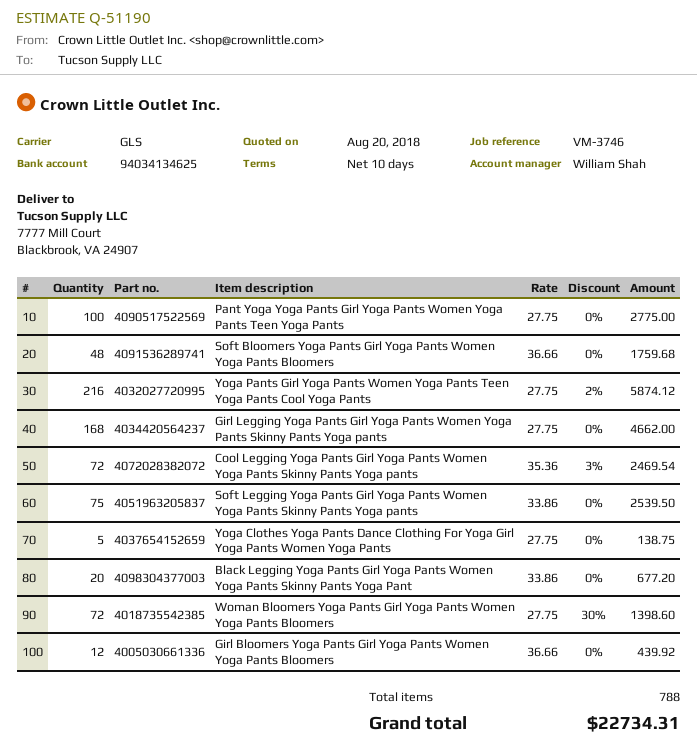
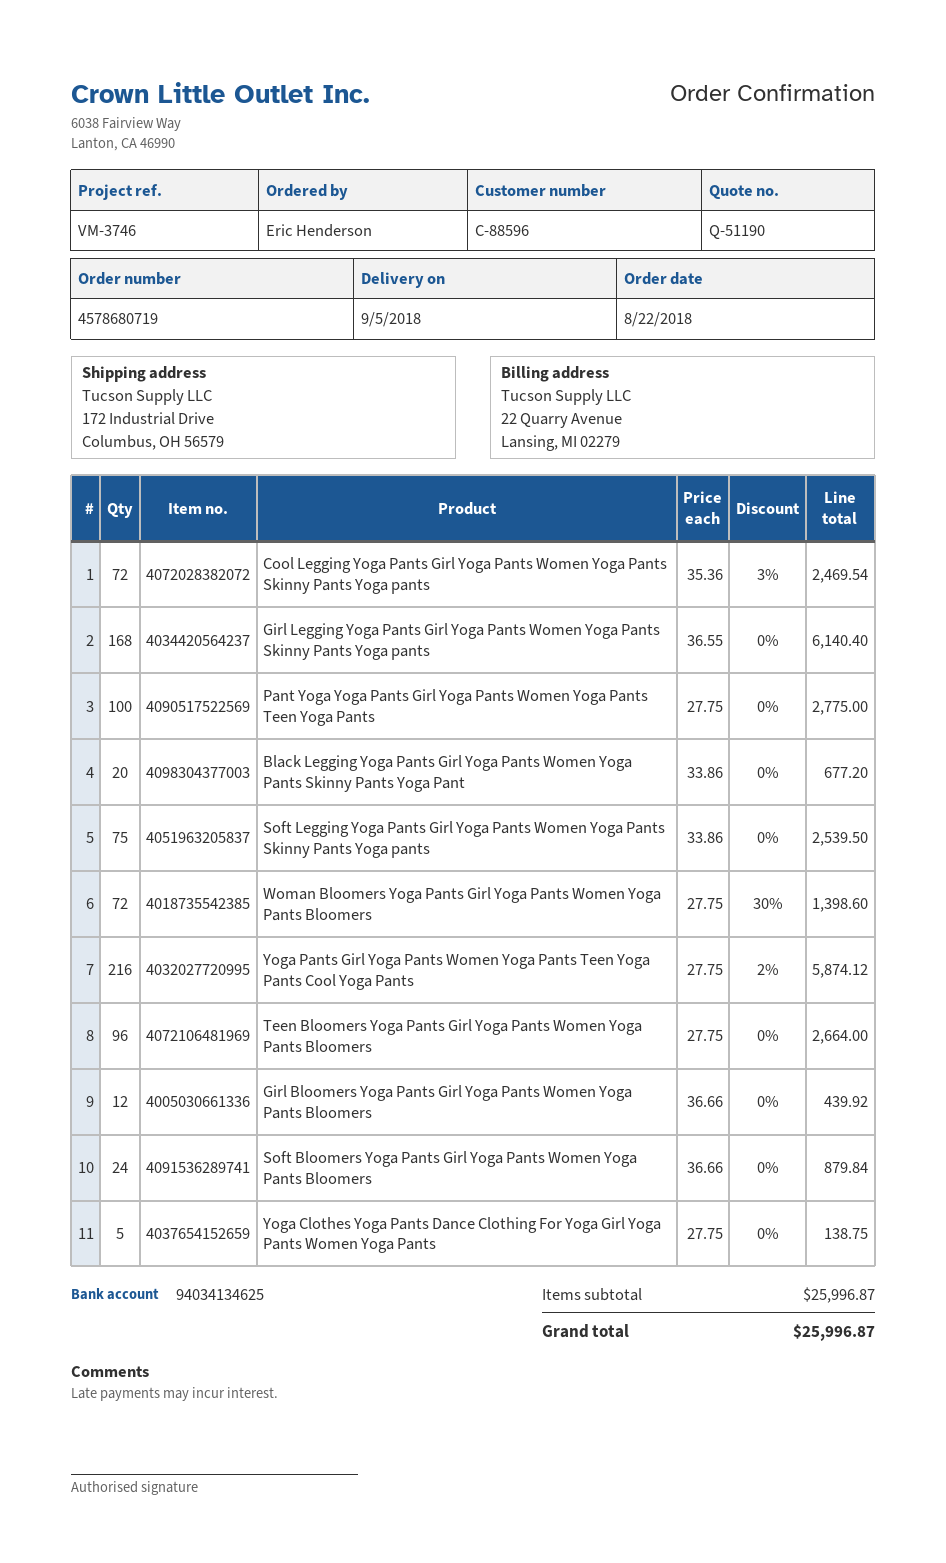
ship to: 7777 Mill Court, Blackbrook, VA 24907 -> 172 Industrial Drive, Columbus, OH 56579
Soft Bloomers Yoga Pants Girl Yoga Pants Women Yoga Pants Bloomers: 48 x 36.66 = 1759.68 -> 24 x 36.66 = 879.84
Girl Legging Yoga Pants Girl Yoga Pants Women Yoga Pants Skinny Pants Yoga pants: 168 x 27.75 = 4662.00 -> 168 x 36.55 = 6140.40
Teen Bloomers Yoga Pants Girl Yoga Pants Women Yoga Pants Bloomers: none -> 96 x 27.75 = 2664.00
total: 22734.31 -> 25996.87

